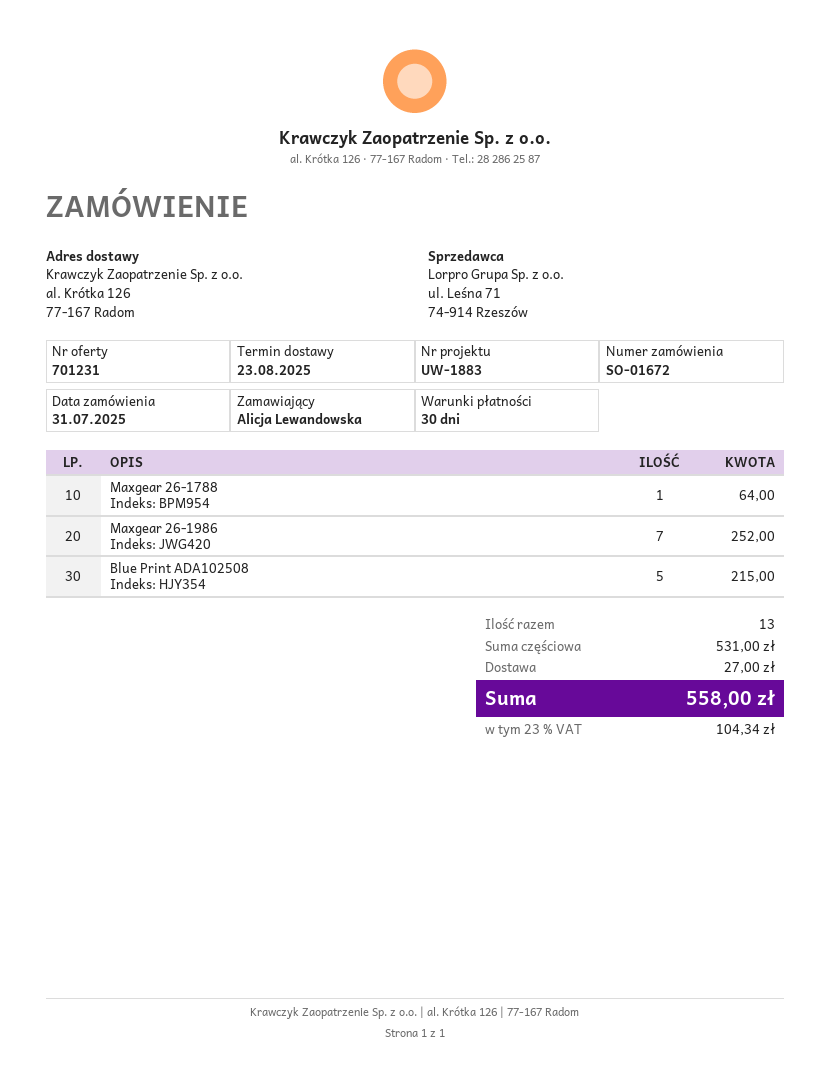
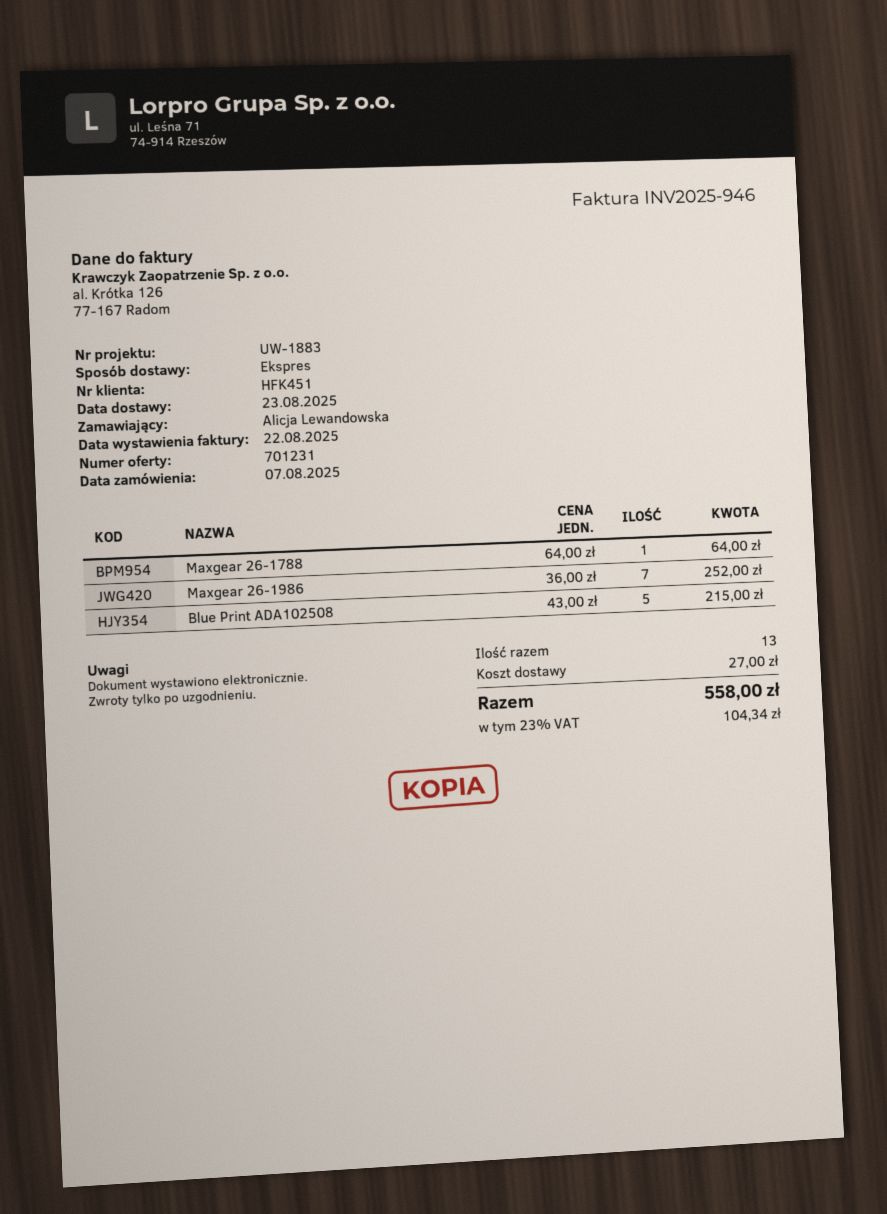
order date: 2025-07-31 -> 2025-08-07

